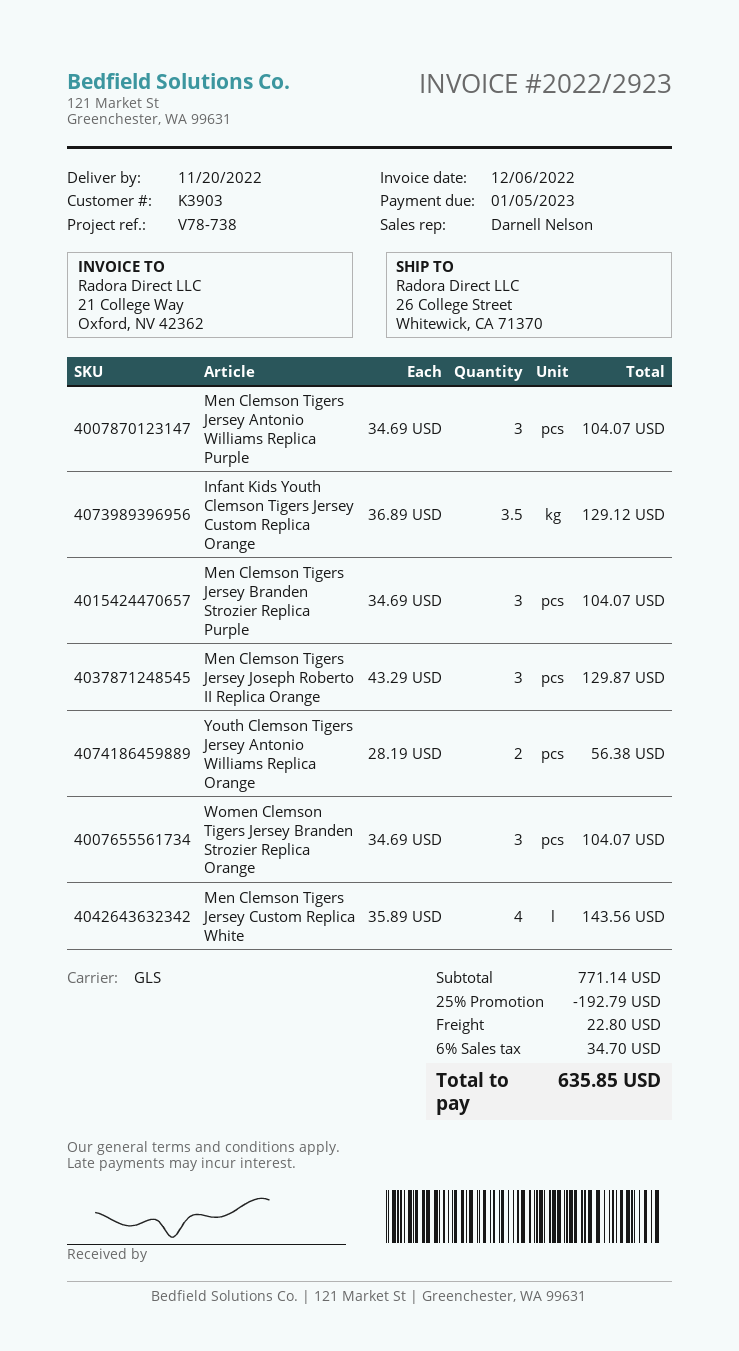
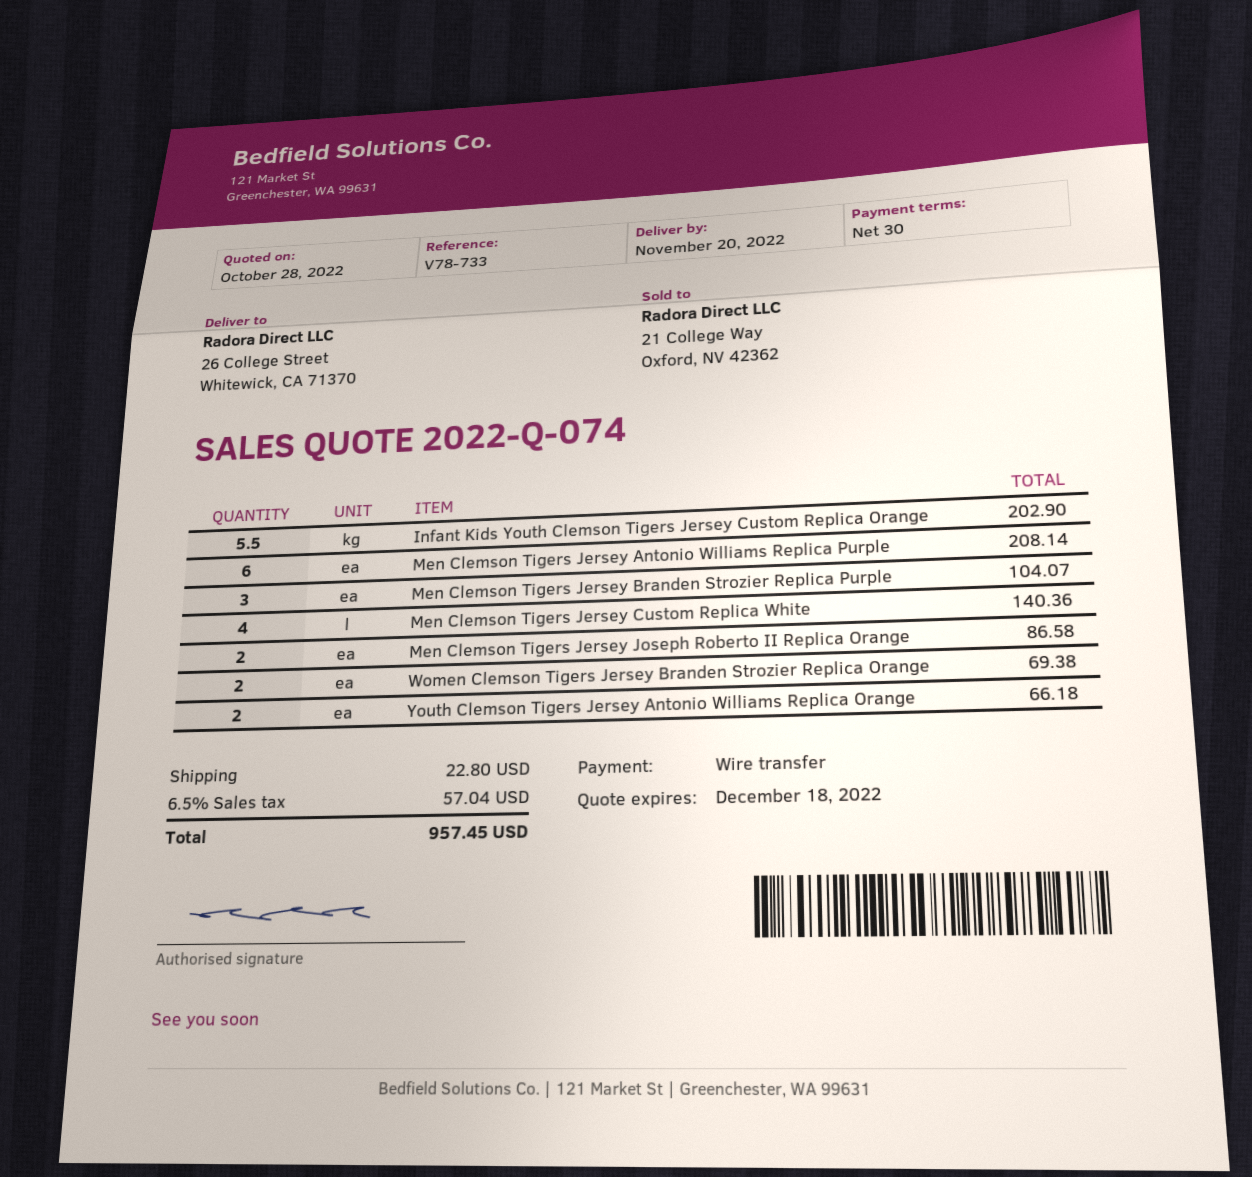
reference: V78-738 -> V78-733
Men Clemson Tigers Jersey Antonio Williams Replica Purple: 3 for 104.07 -> 6 for 208.14
Infant Kids Youth Clemson Tigers Jersey Custom Replica Orange: 3.5 for 129.12 -> 5.5 for 202.90
Men Clemson Tigers Jersey Joseph Roberto II Replica Orange: 3 for 129.87 -> 2 for 86.58
Youth Clemson Tigers Jersey Antonio Williams Replica Orange: 2 for 56.38 -> 2 for 66.18
Women Clemson Tigers Jersey Branden Strozier Replica Orange: 3 for 104.07 -> 2 for 69.38
Men Clemson Tigers Jersey Custom Replica White: 4 for 143.56 -> 4 for 140.36
discount: 25% = 192.79 -> none
tax: 6% = 34.70 -> 6.5% = 57.04
total: 635.85 -> 957.45

